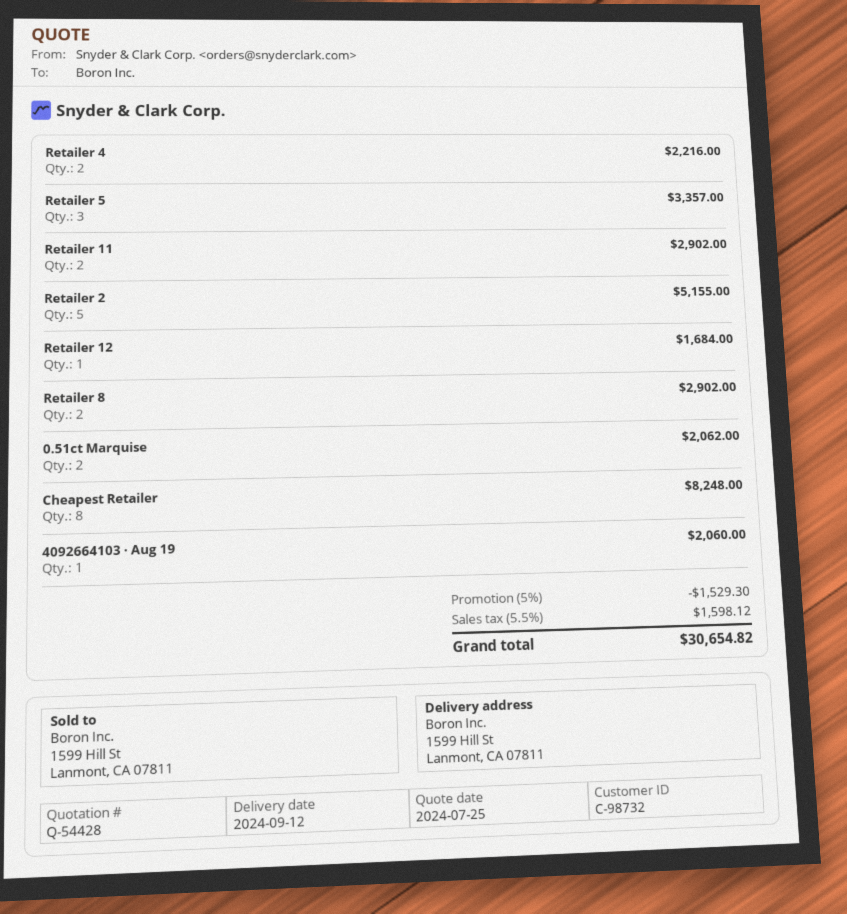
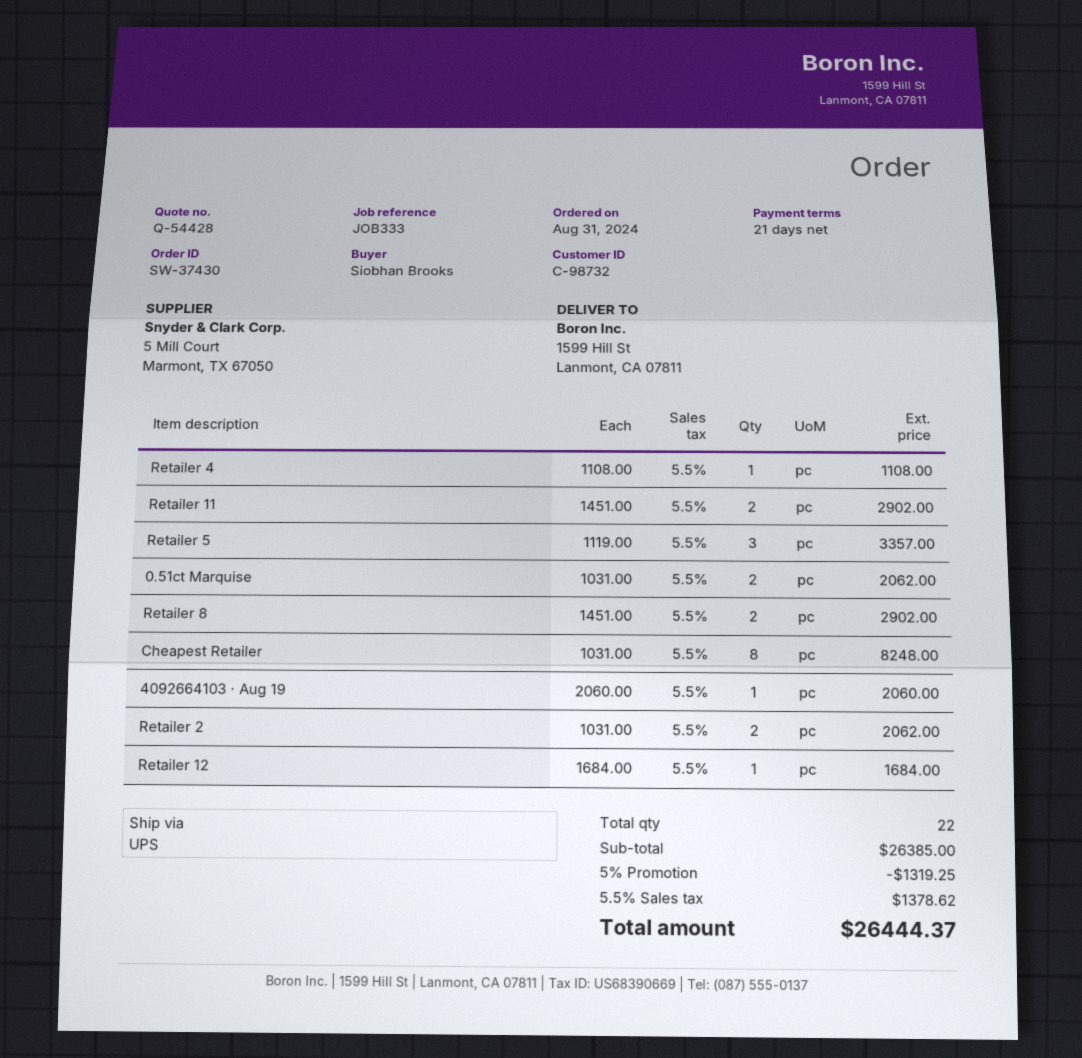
Retailer 4: 2 for 2216.00 -> 1 for 1108.00
Retailer 2: 5 for 5155.00 -> 2 for 2062.00
discount: 5% = 1529.30 -> 5% = 1319.25
tax: 5.5% = 1598.12 -> 5.5% = 1378.62
total: 30654.82 -> 26444.37

